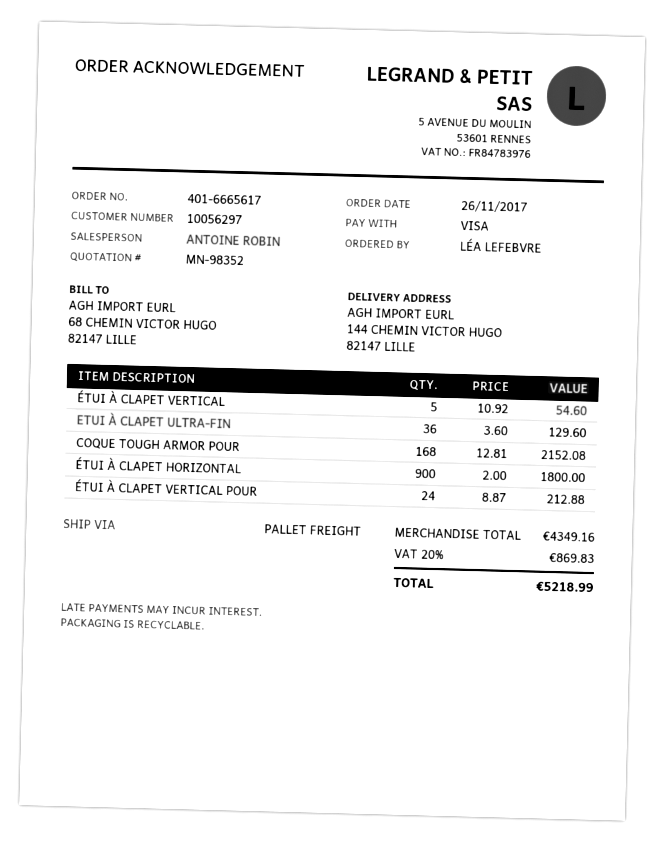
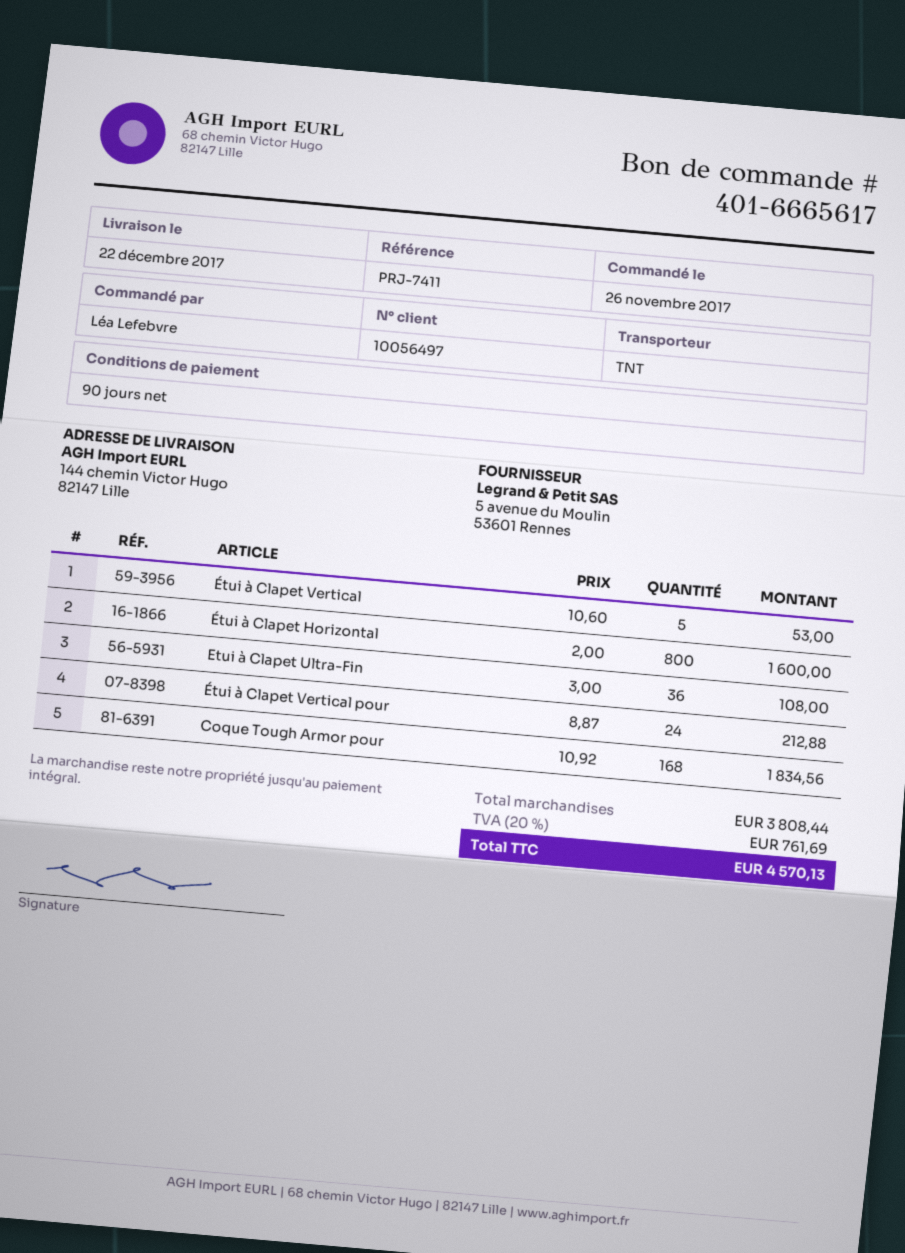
customer number: 10056297 -> 10056497
shipping method: pallet freight -> TNT
ÉTUI À CLAPET VERTICAL: 5 x 10.92 = 54.60 -> 5 x 10.60 = 53.00
ETUI À CLAPET ULTRA-FIN: 36 x 3.60 = 129.60 -> 36 x 3.00 = 108.00
COQUE TOUGH ARMOR POUR: 168 x 12.81 = 2152.08 -> 168 x 10.92 = 1834.56
ÉTUI À CLAPET HORIZONTAL: 900 x 2.00 = 1800.00 -> 800 x 2.00 = 1600.00
subtotal: 4349.16 -> 3808.44
tax: 20% = 869.83 -> 20% = 761.69
total: 5218.99 -> 4570.13

